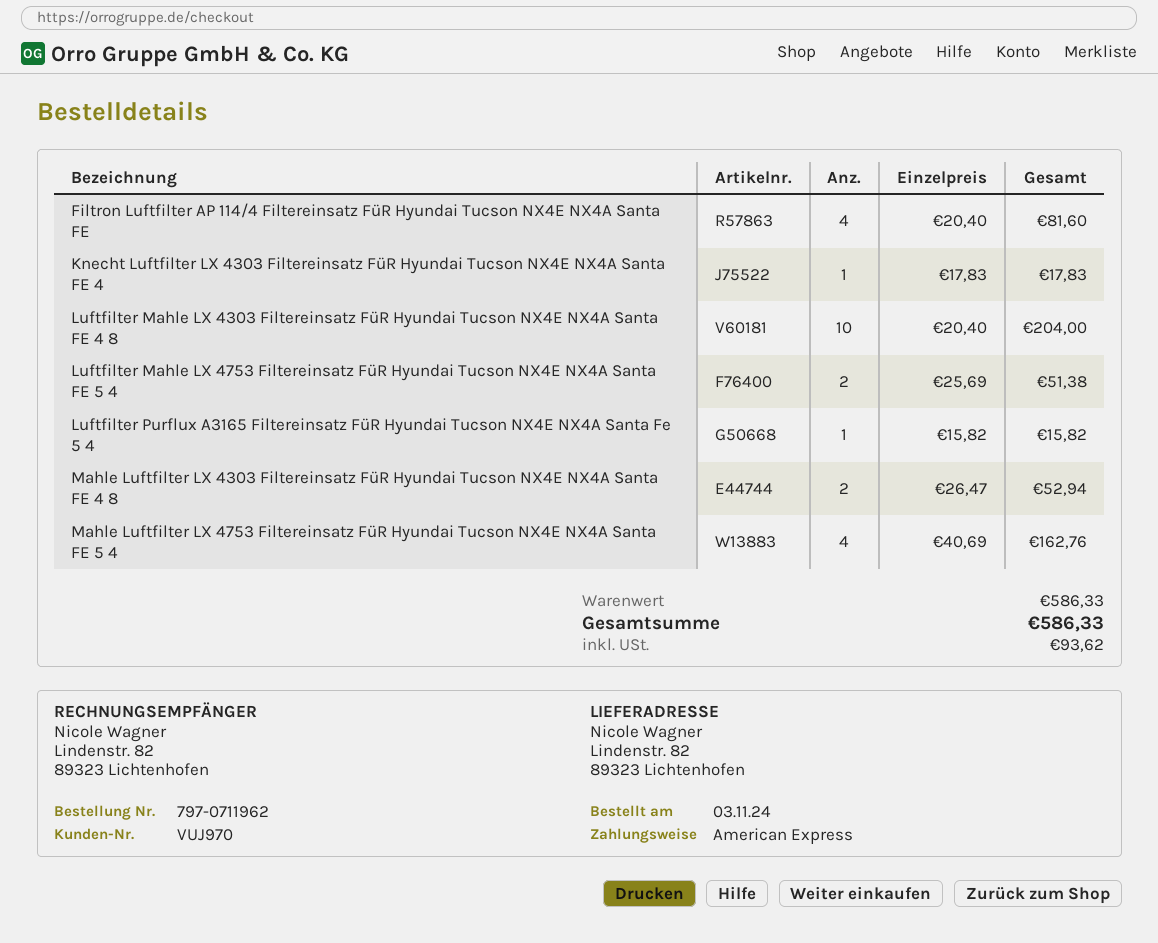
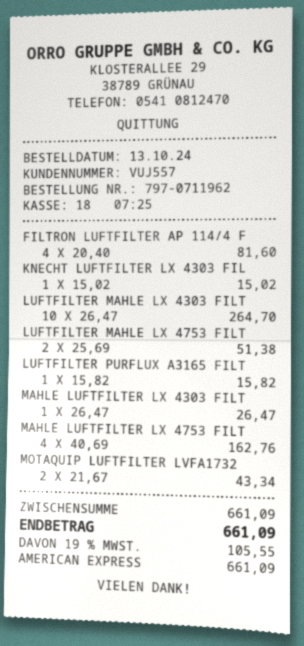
order date: 2024-11-03 -> 2024-10-13
customer number: VUJ970 -> VUJ557
Knecht Luftfilter LX 4303 Filtereinsatz FüR Hyundai Tucson NX4E NX4A Santa FE 4: 1 x 17.83 = 17.83 -> 1 x 15.02 = 15.02
Luftfilter Mahle LX 4303 Filtereinsatz FüR Hyundai Tucson NX4E NX4A Santa FE 4 8: 10 x 20.40 = 204.00 -> 10 x 26.47 = 264.70
Mahle Luftfilter LX 4303 Filtereinsatz FüR Hyundai Tucson NX4E NX4A Santa FE 4 8: 2 x 26.47 = 52.94 -> 1 x 26.47 = 26.47
MOTAQUIP LUFTFILTER LVFA1732: none -> 2 x 21.67 = 43.34
subtotal: 586.33 -> 661.09
tax: 93.62 -> 105.55
total: 586.33 -> 661.09

